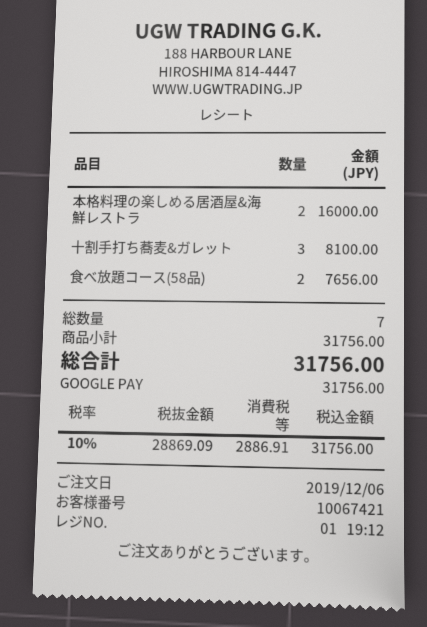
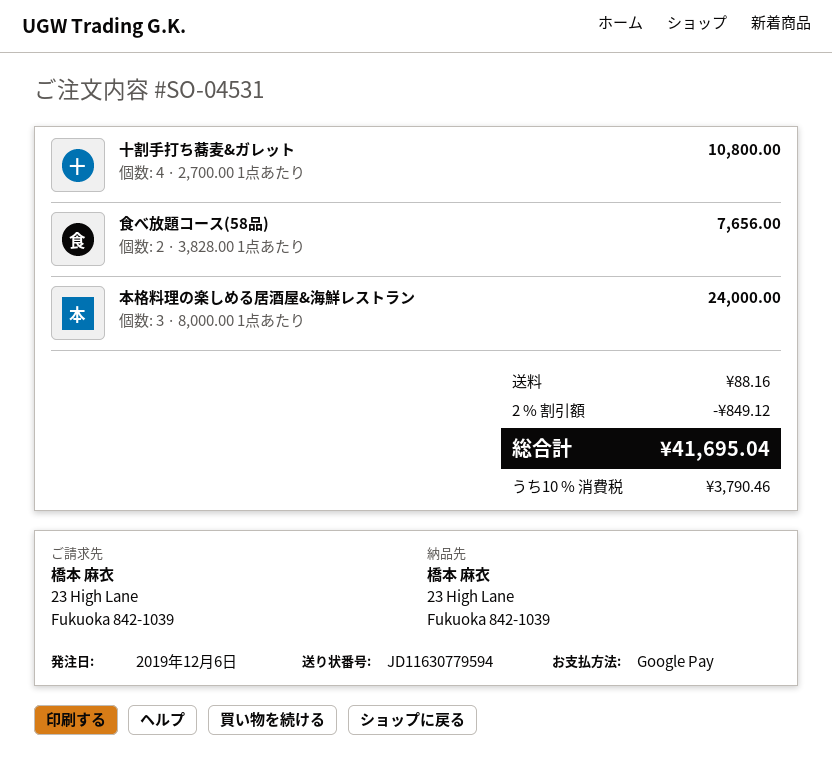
本格料理の楽しめる居酒屋&海鮮レストラ: 2 for 16000.00 -> 3 for 24000.00
十割手打ち蕎麦&ガレット: 3 for 8100.00 -> 4 for 10800.00
discount: none -> 2% = 849.12
shipping: none -> 88.16
tax: 10% = 2886.91 -> 10% = 3790.46
total: 31756.00 -> 41695.04

